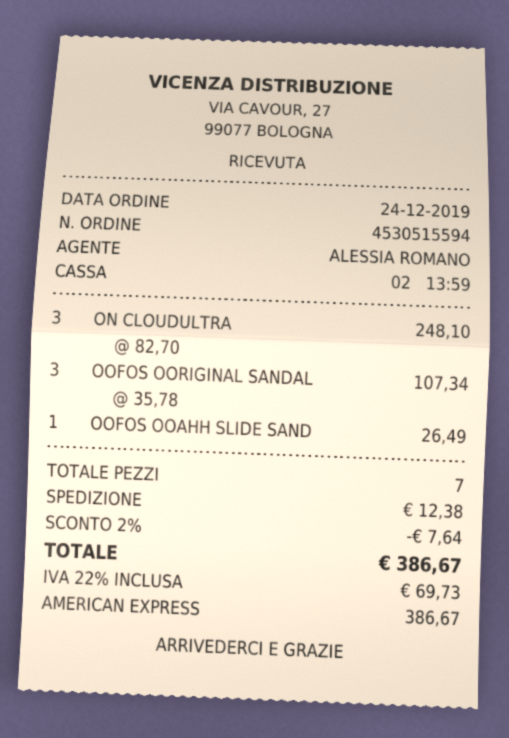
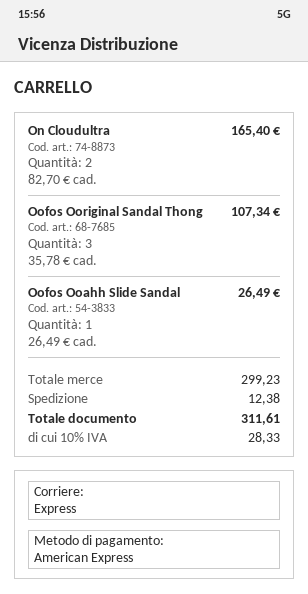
ON CLOUDULTRA: 3 x 82.70 = 248.10 -> 2 x 82.70 = 165.40
discount: 2% = 7.64 -> none
tax: 22% = 69.73 -> 10% = 28.33
total: 386.67 -> 311.61

